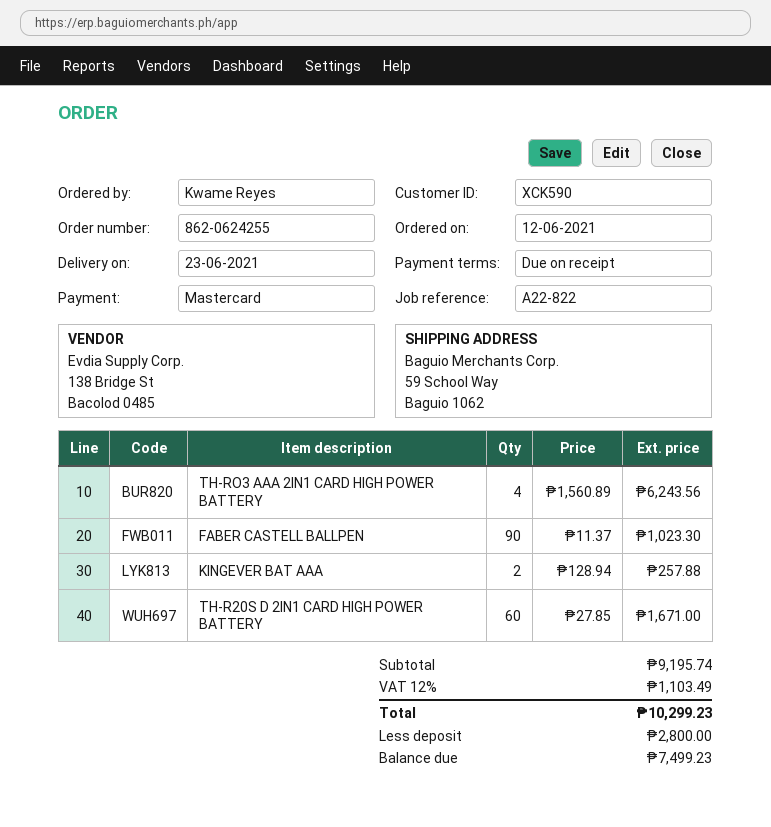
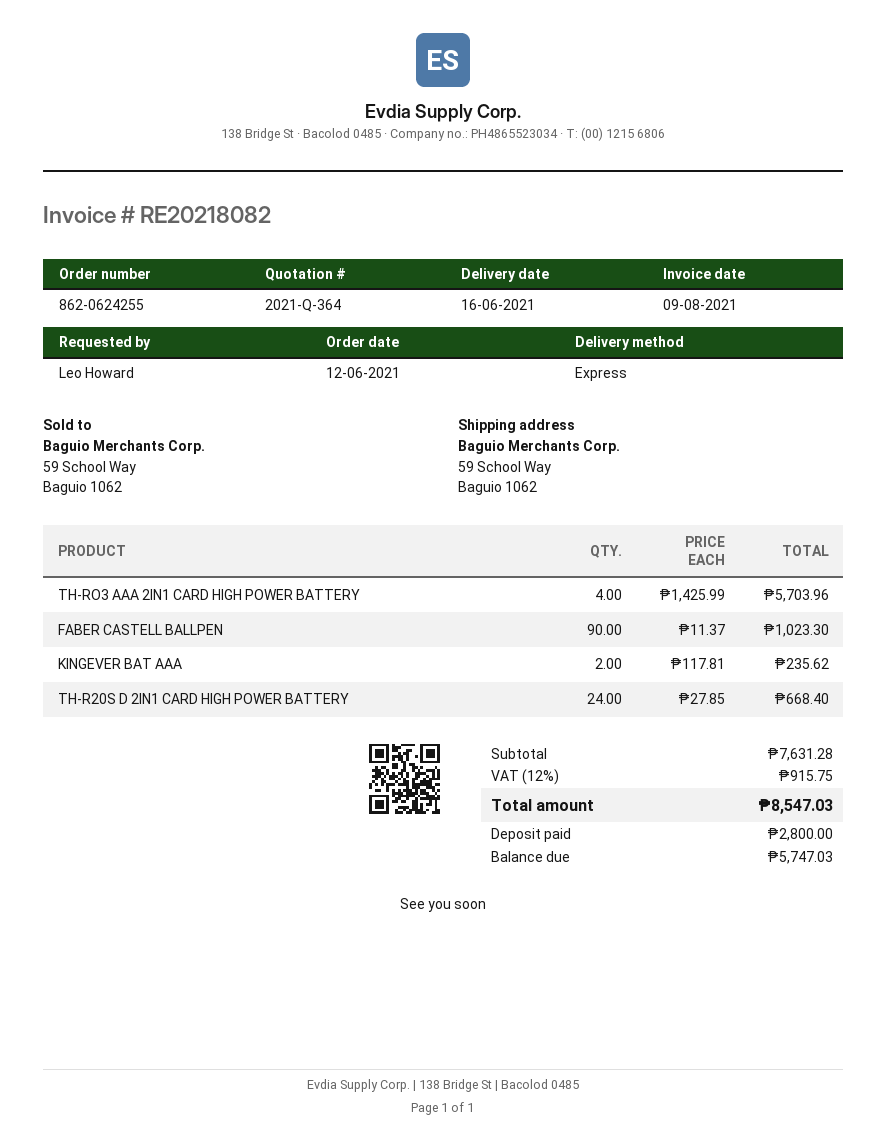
delivery date: 2021-06-23 -> 2021-06-16
ordered by: Kwame Reyes -> Leo Howard
TH-RO3 AAA 2IN1 CARD HIGH POWER BATTERY: 4 x 1560.89 = 6243.56 -> 4 x 1425.99 = 5703.96
KINGEVER BAT AAA: 2 x 128.94 = 257.88 -> 2 x 117.81 = 235.62
TH-R20S D 2IN1 CARD HIGH POWER BATTERY: 60 x 27.85 = 1671.00 -> 24 x 27.85 = 668.40
subtotal: 9195.74 -> 7631.28
tax: 12% = 1103.49 -> 12% = 915.75
total: 10299.23 -> 8547.03
balance: 7499.23 -> 5747.03

